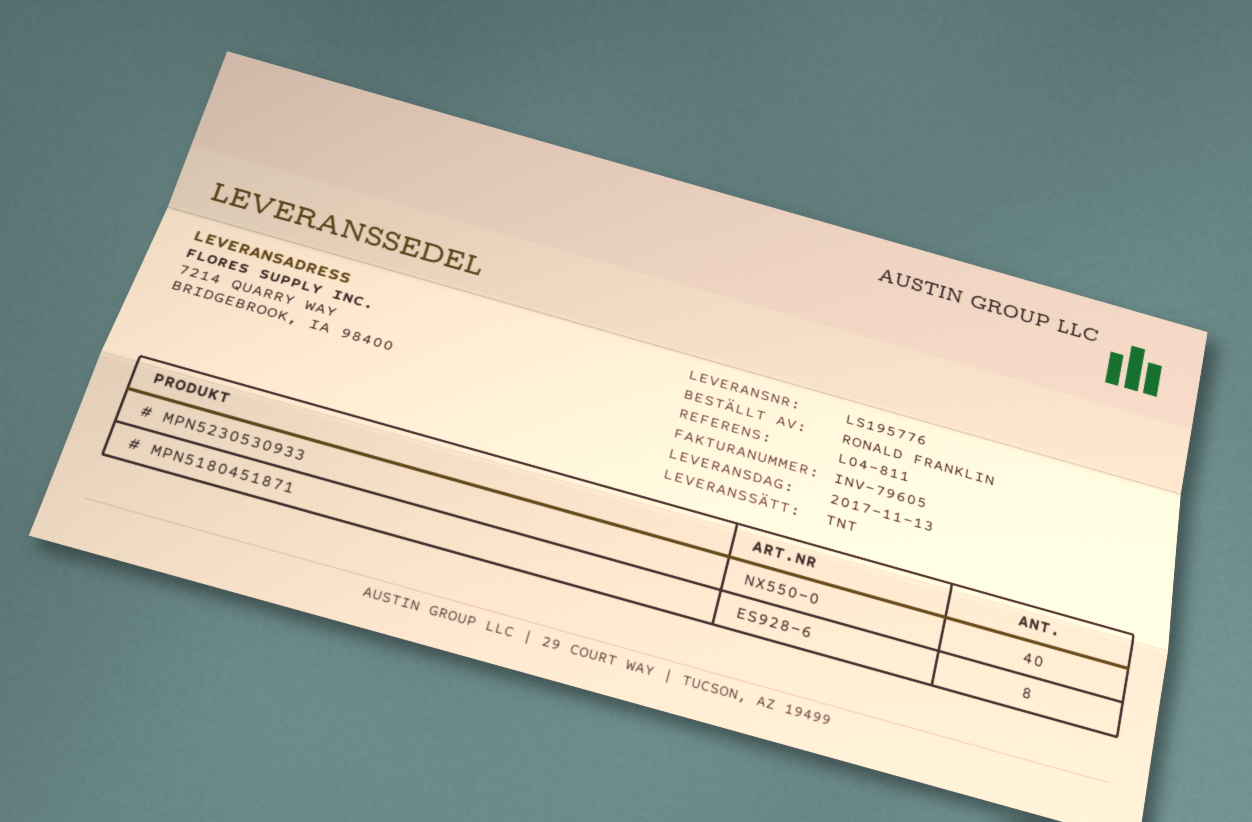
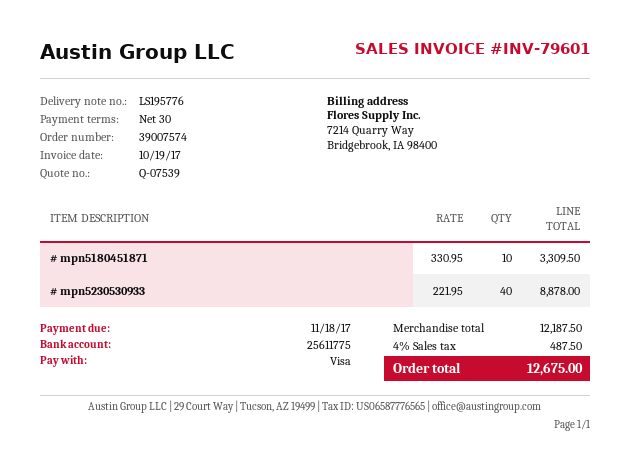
invoice number: INV-79605 -> INV-79601
# MPN5180451871: 8 -> 10

